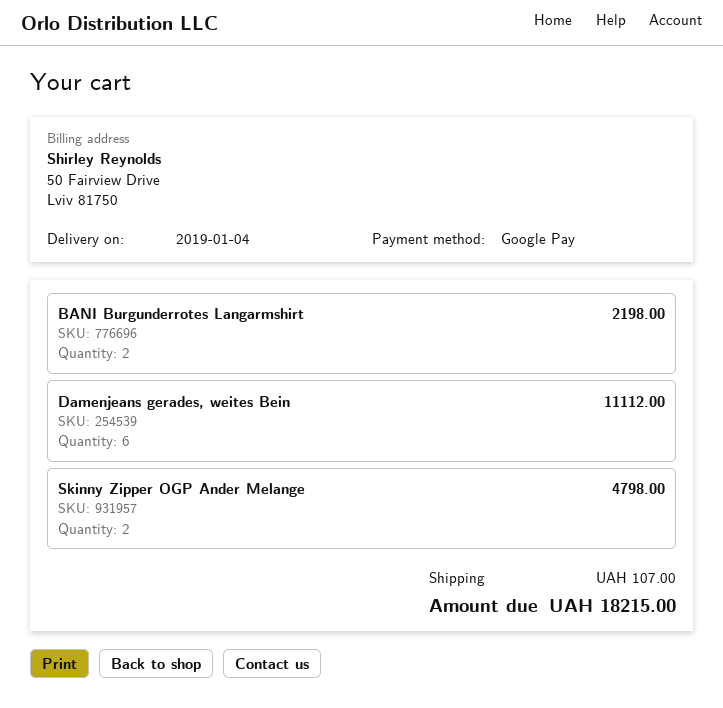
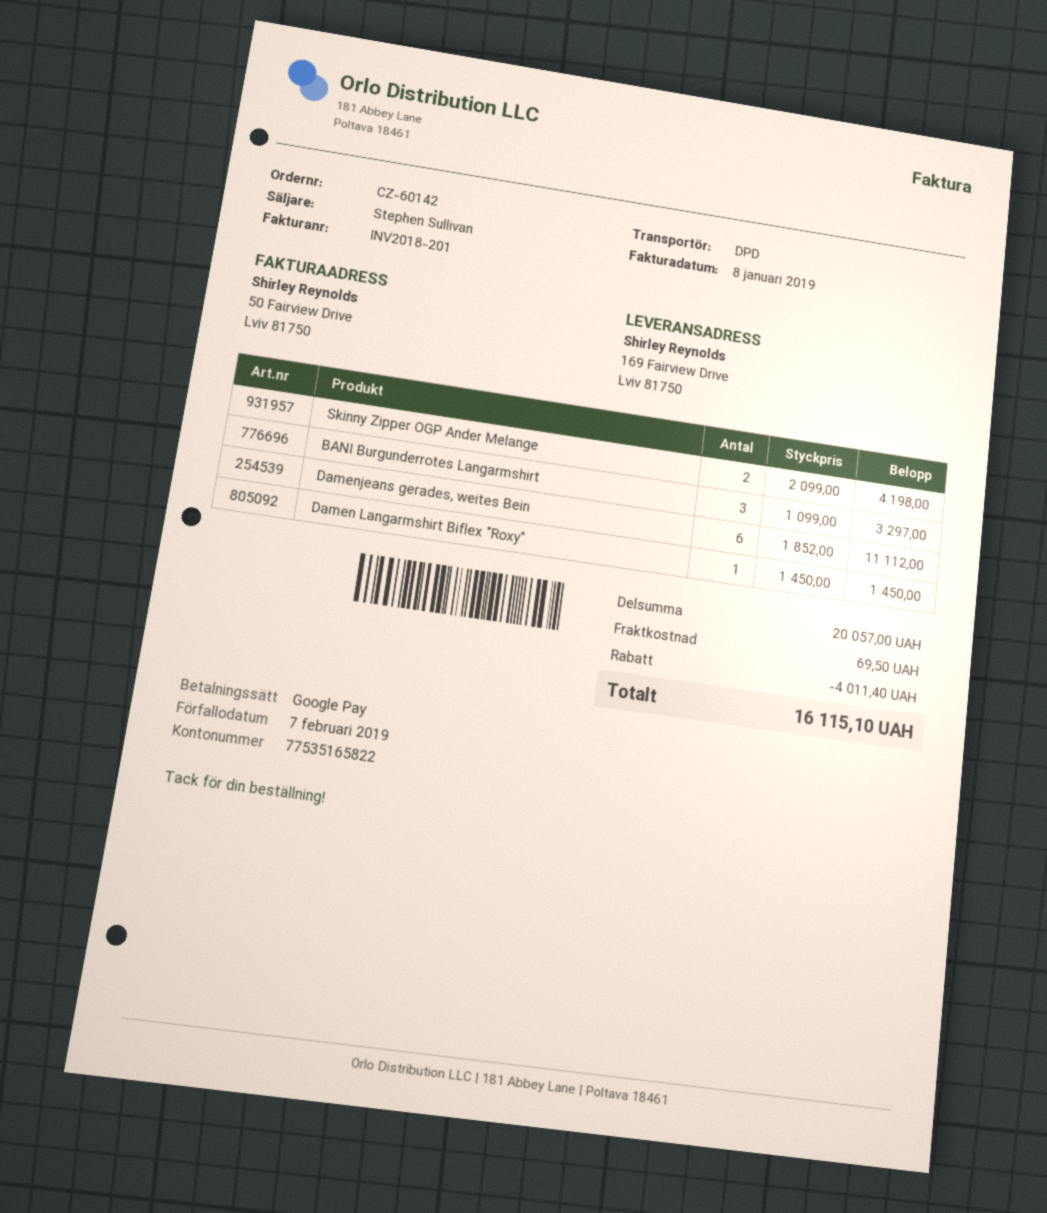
BANI Burgunderrotes Langarmshirt: 2 for 2198.00 -> 3 for 3297.00
Skinny Zipper OGP Ander Melange: 2 for 4798.00 -> 2 for 4198.00
Damen Langarmshirt Biflex "Roxy": none -> 1 for 1450.00
discount: none -> 4011.40
shipping: 107.00 -> 69.50
total: 18215.00 -> 16115.10

